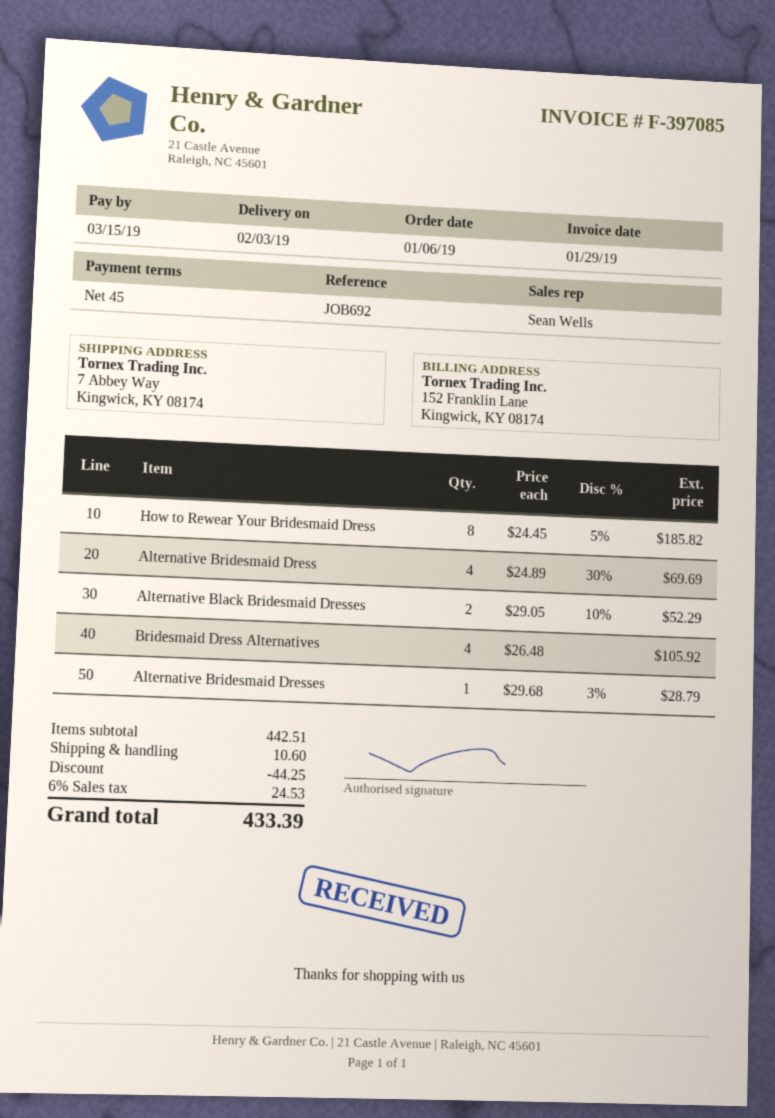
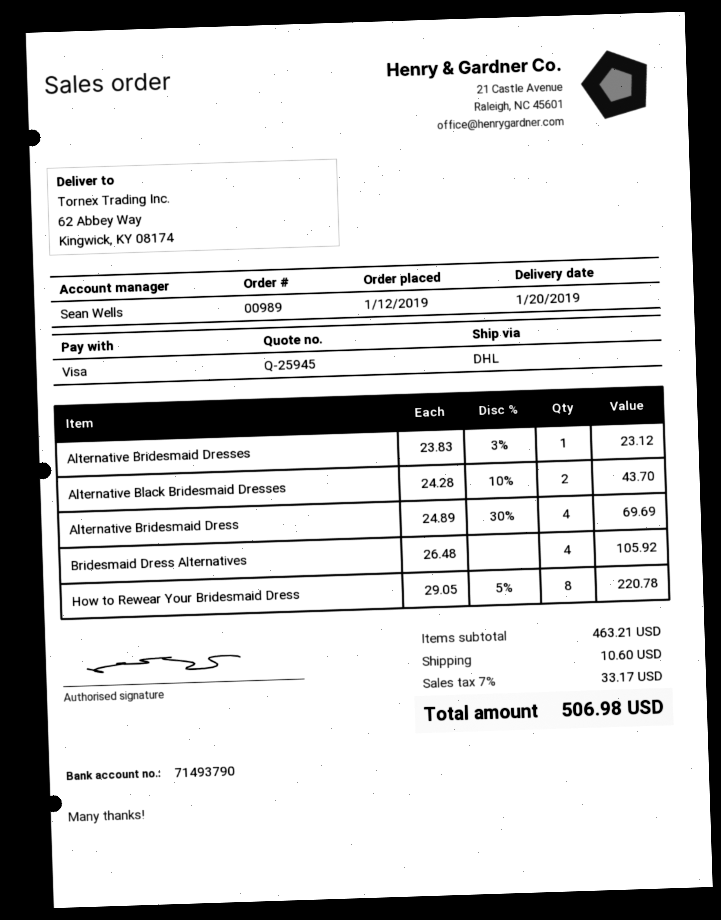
order date: 2019-01-06 -> 2019-01-12
delivery date: 2019-02-03 -> 2019-01-20
ship to: 7 Abbey Way, Kingwick, KY 08174 -> 62 Abbey Way, Kingwick, KY 08174
How to Rewear Your Bridesmaid Dress: 8 x 24.45 - 5% = 185.82 -> 8 x 29.05 - 5% = 220.78
Alternative Black Bridesmaid Dresses: 2 x 29.05 - 10% = 52.29 -> 2 x 24.28 - 10% = 43.70
Alternative Bridesmaid Dresses: 1 x 29.68 - 3% = 28.79 -> 1 x 23.83 - 3% = 23.12
subtotal: 442.51 -> 463.21
discount: 44.25 -> none
tax: 6% = 24.53 -> 7% = 33.17
total: 433.39 -> 506.98

